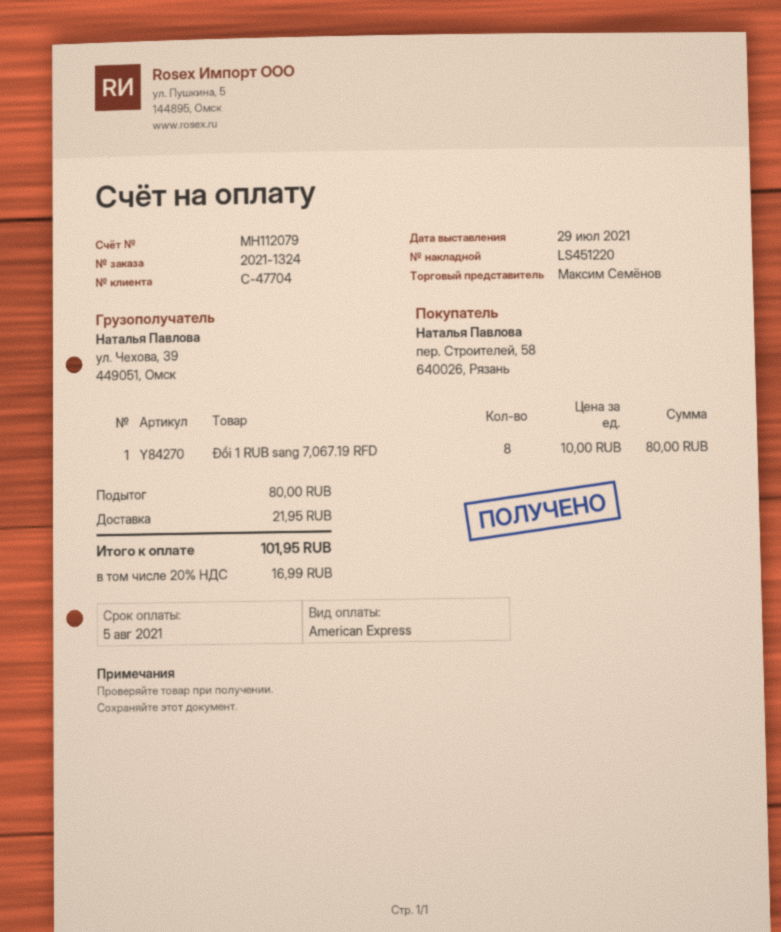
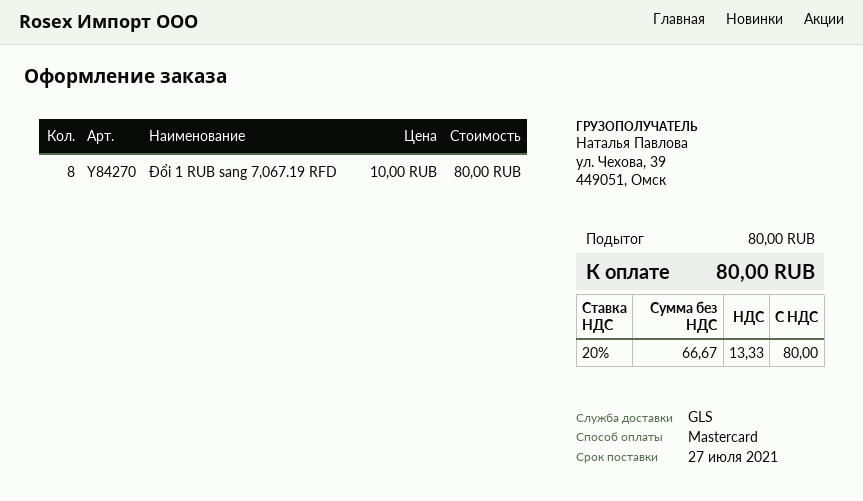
payment method: American Express -> Mastercard
shipping: 21.95 -> none
tax: 20% = 16.99 -> 20% = 13.33
total: 101.95 -> 80.00

